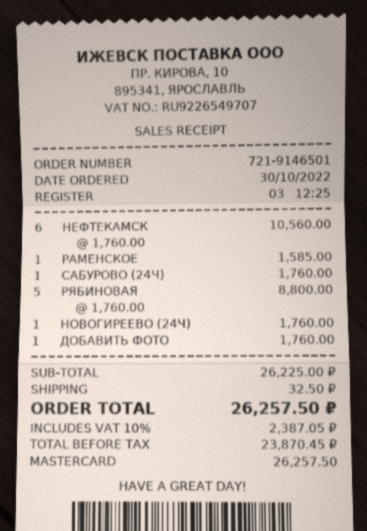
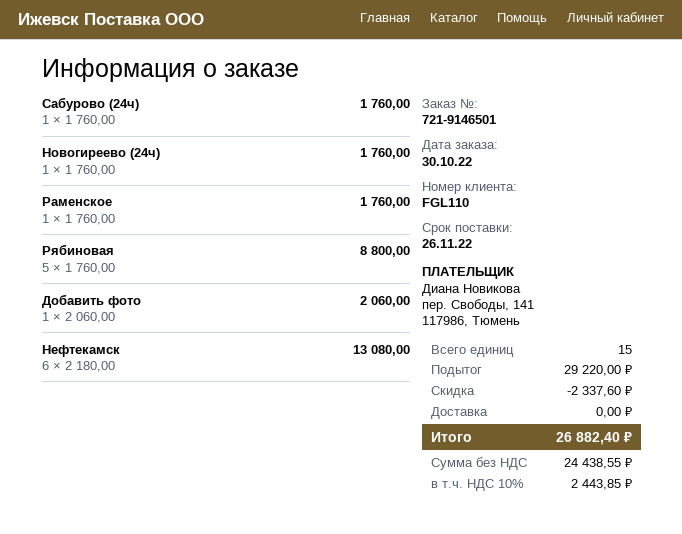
НЕФТЕКАМСК: 6 x 1760.00 = 10560.00 -> 6 x 2180.00 = 13080.00
РАМЕНСКОЕ: 1 x 1585.00 = 1585.00 -> 1 x 1760.00 = 1760.00
ДОБАВИТЬ ФОТО: 1 x 1760.00 = 1760.00 -> 1 x 2060.00 = 2060.00
subtotal: 26225.00 -> 29220.00
discount: none -> 2337.60
shipping: 32.50 -> 0.00
net: 23870.45 -> 24438.55
tax: 10% = 2387.05 -> 10% = 2443.85
total: 26257.50 -> 26882.40

